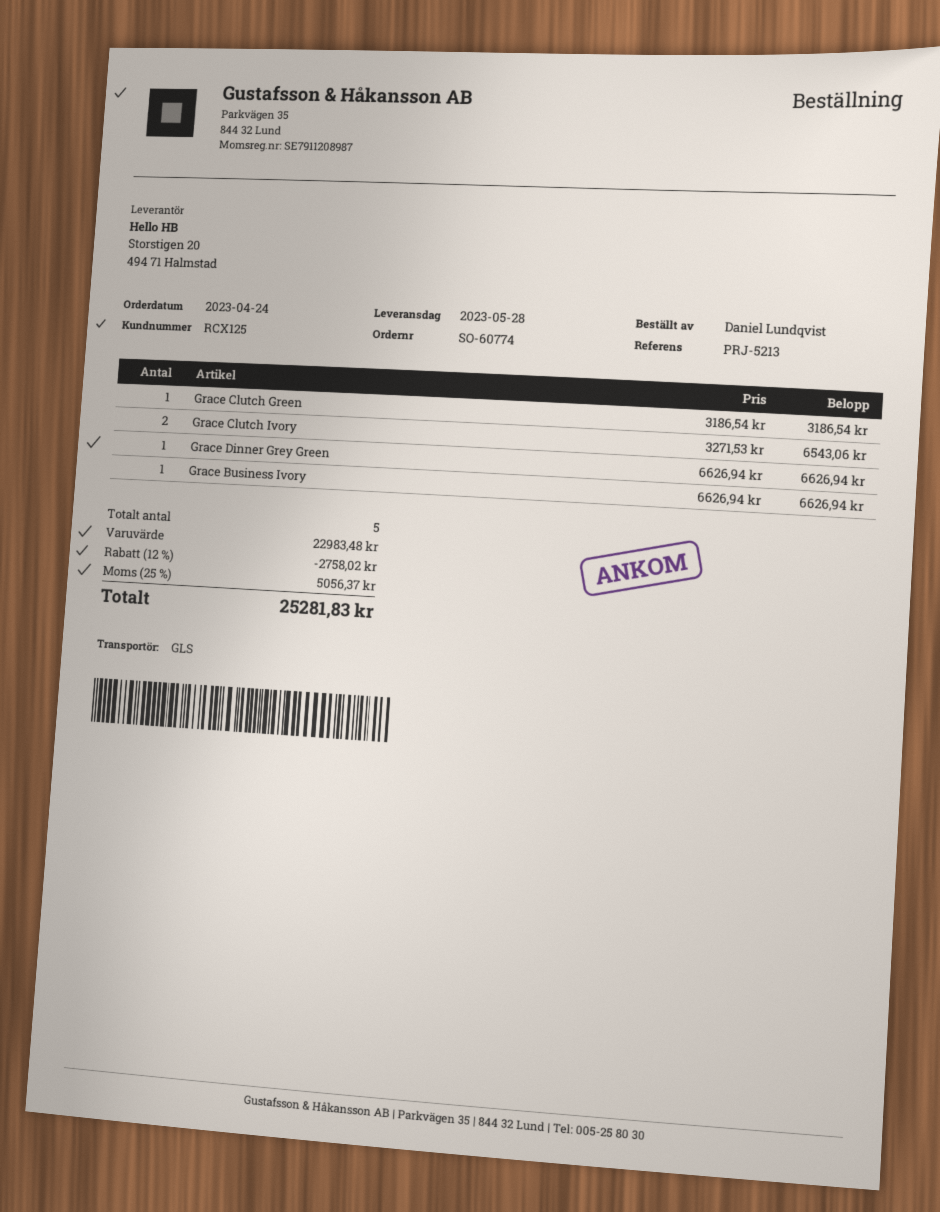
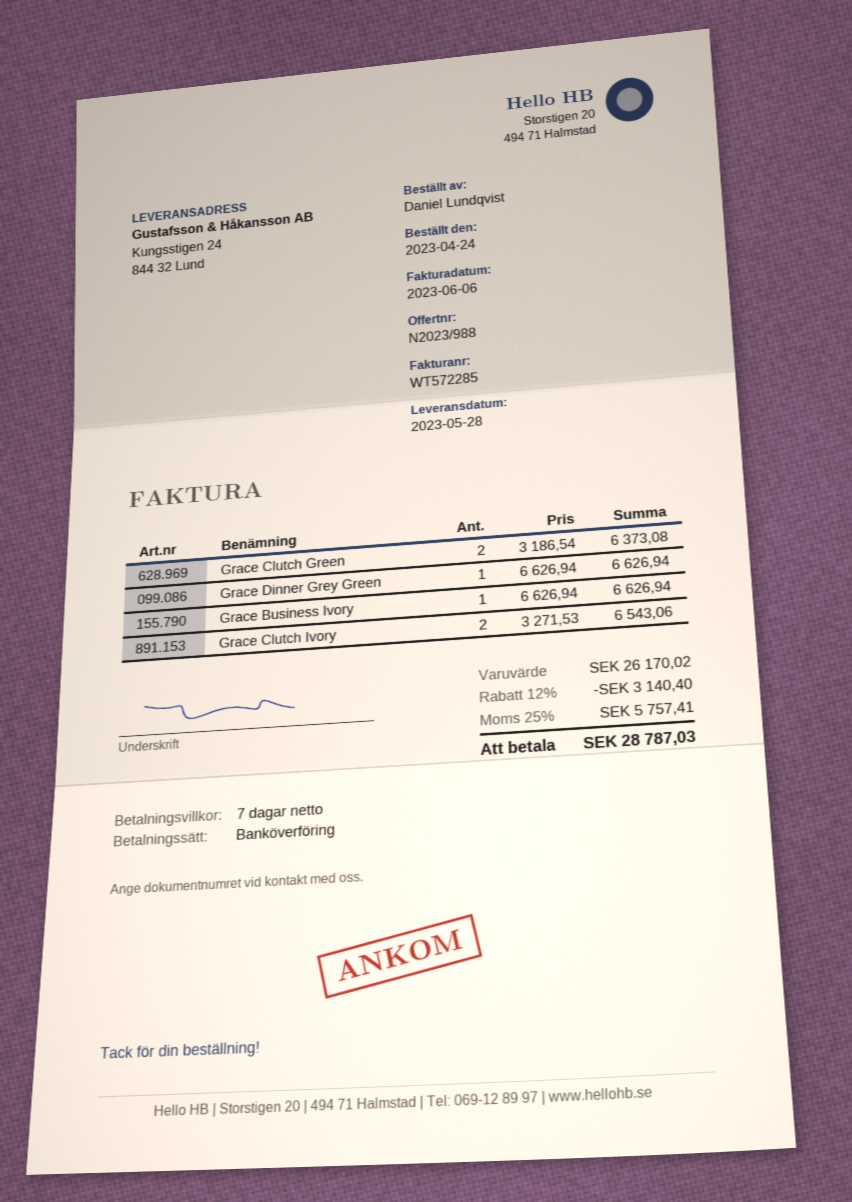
Grace Clutch Green: 1 x 3186.54 = 3186.54 -> 2 x 3186.54 = 6373.08
subtotal: 22983.48 -> 26170.02
discount: 12% = 2758.02 -> 12% = 3140.40
tax: 25% = 5056.37 -> 25% = 5757.41
total: 25281.83 -> 28787.03

